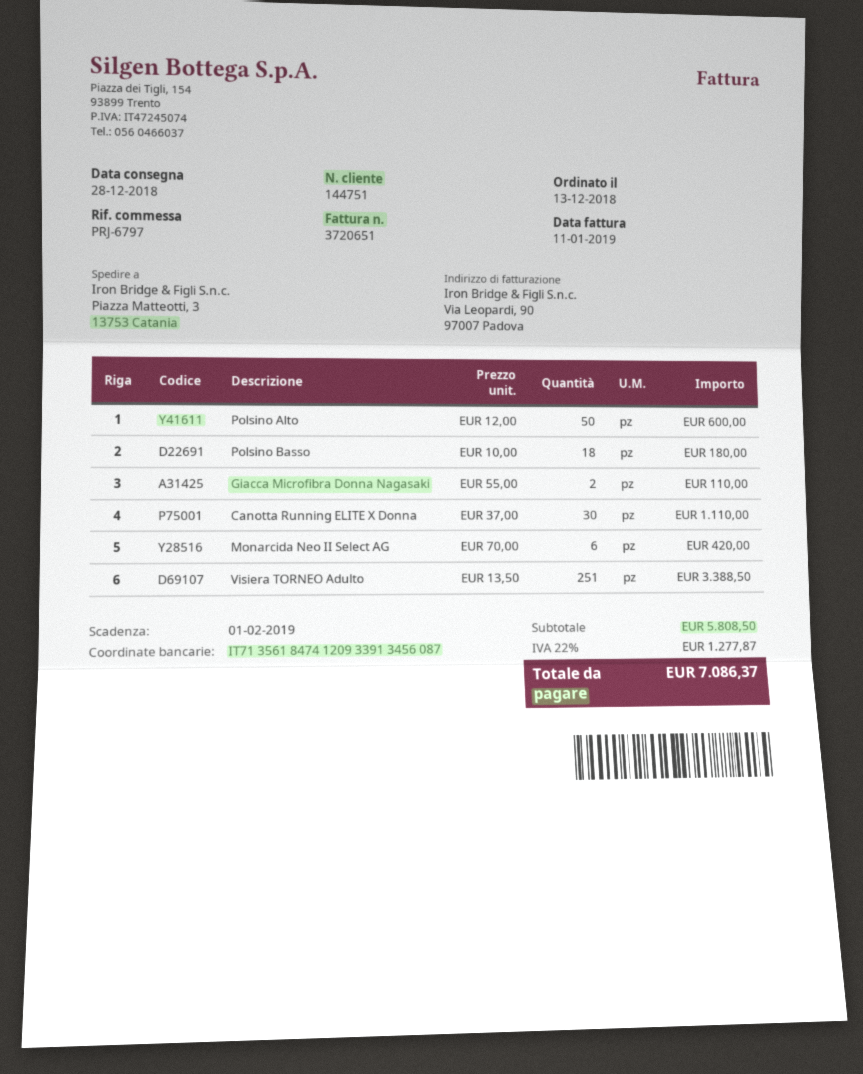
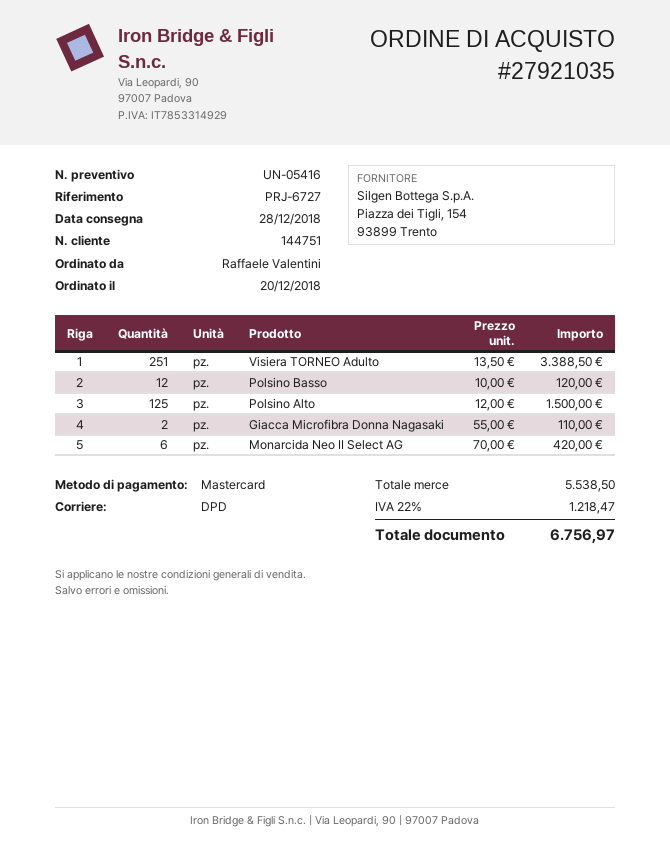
order date: 2018-12-13 -> 2018-12-20
reference: PRJ-6797 -> PRJ-6727
Polsino Alto: 50 x 12.00 = 600.00 -> 125 x 12.00 = 1500.00
Polsino Basso: 18 x 10.00 = 180.00 -> 12 x 10.00 = 120.00
Canotta Running ELITE X Donna: 30 x 37.00 = 1110.00 -> none
subtotal: 5808.50 -> 5538.50
tax: 22% = 1277.87 -> 22% = 1218.47
total: 7086.37 -> 6756.97

